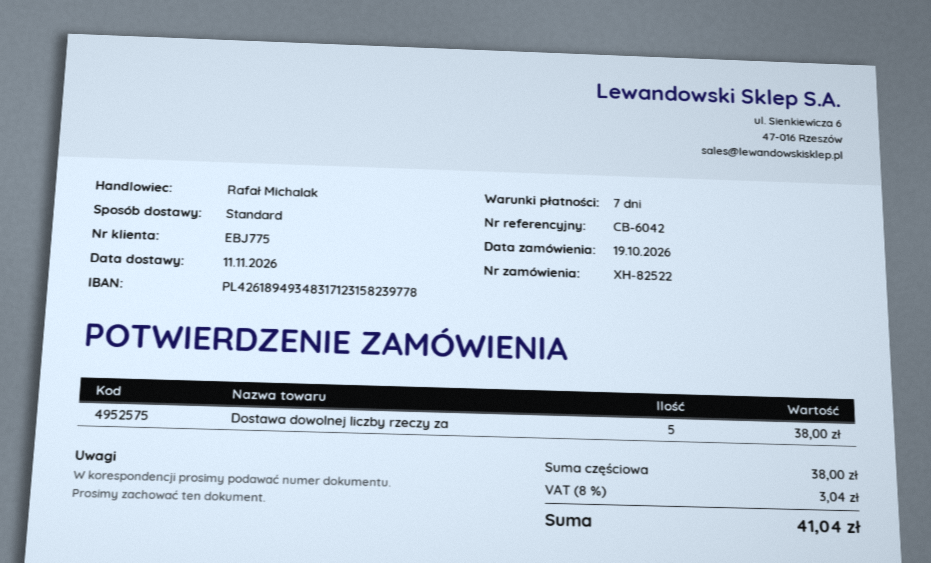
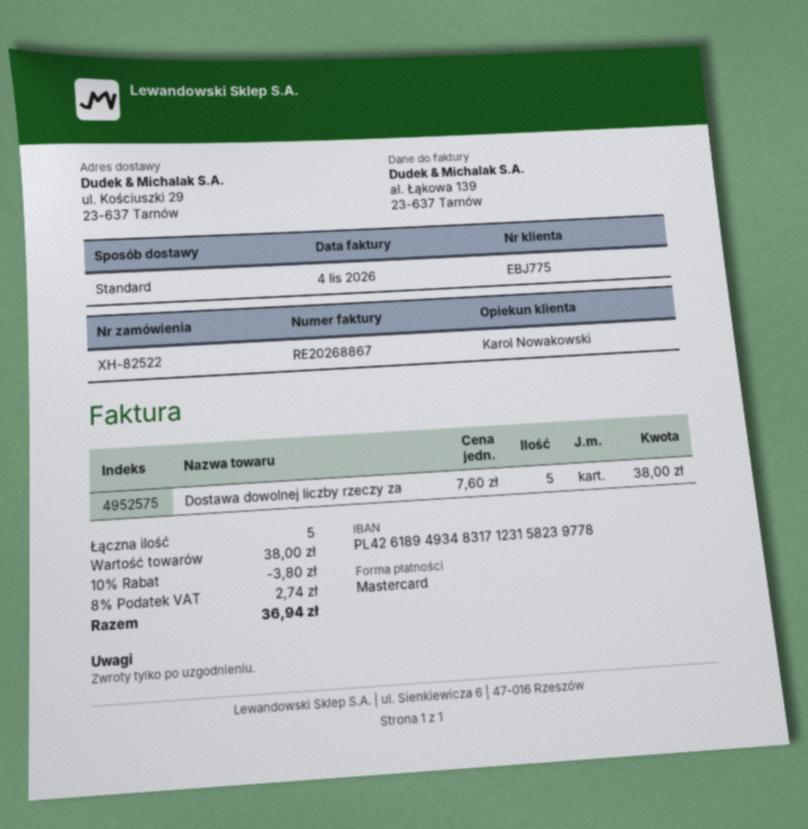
sales rep: Rafał Michalak -> Karol Nowakowski
discount: none -> 10% = 3.80
tax: 8% = 3.04 -> 8% = 2.74
total: 41.04 -> 36.94

